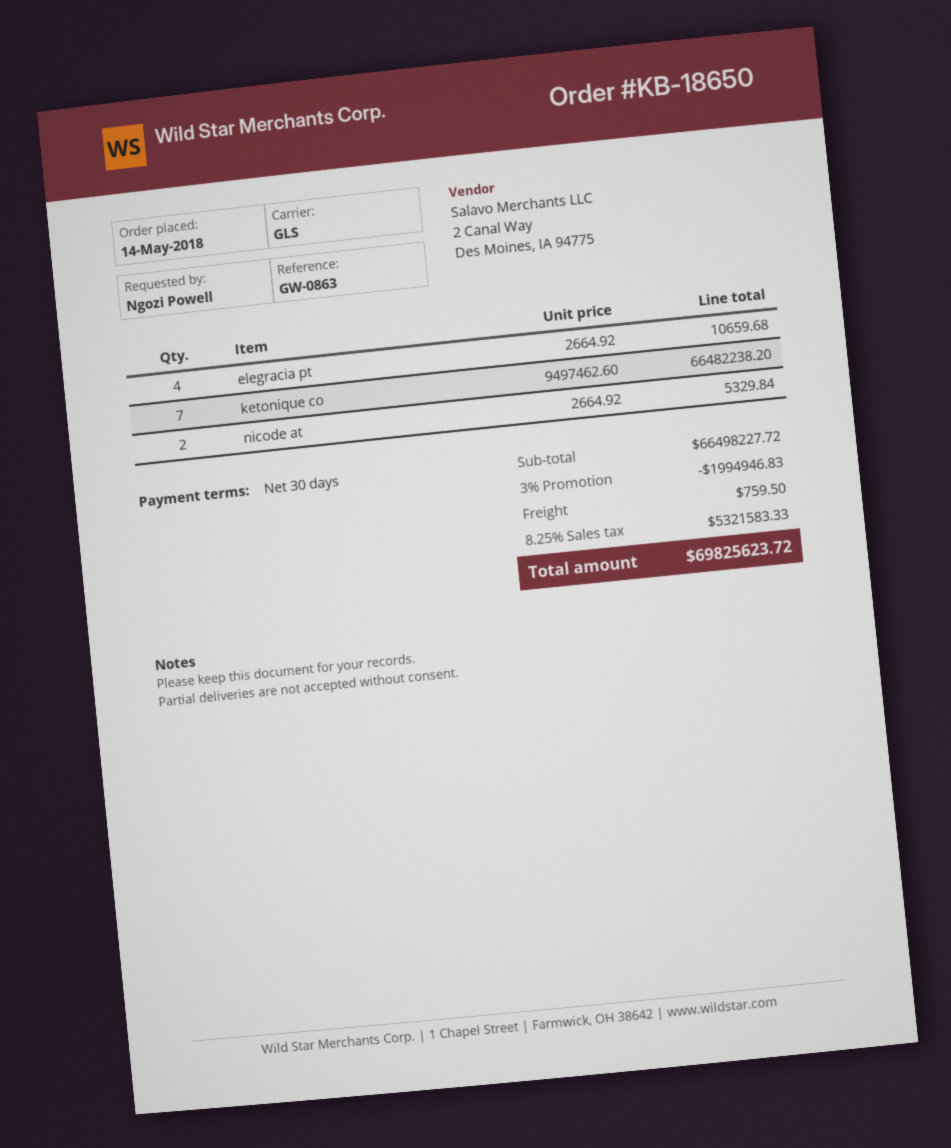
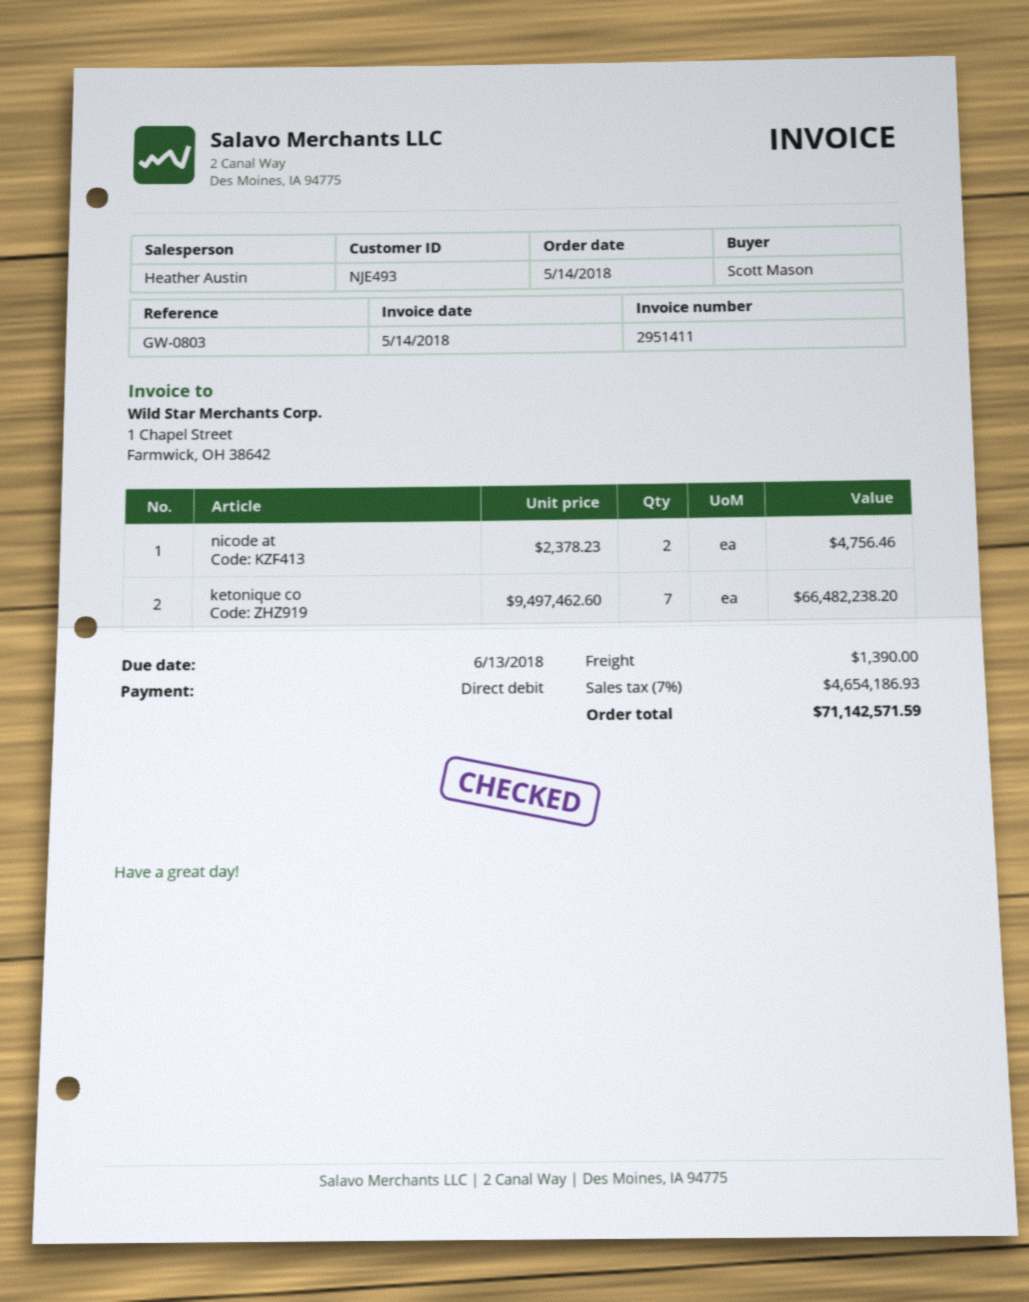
reference: GW-0863 -> GW-0803
ordered by: Ngozi Powell -> Scott Mason
elegracia pt: 4 x 2664.92 = 10659.68 -> none
nicode at: 2 x 2664.92 = 5329.84 -> 2 x 2378.23 = 4756.46
discount: 3% = 1994946.83 -> none
shipping: 759.50 -> 1390.00
tax: 8.25% = 5321583.33 -> 7% = 4654186.93
total: 69825623.72 -> 71142571.59

